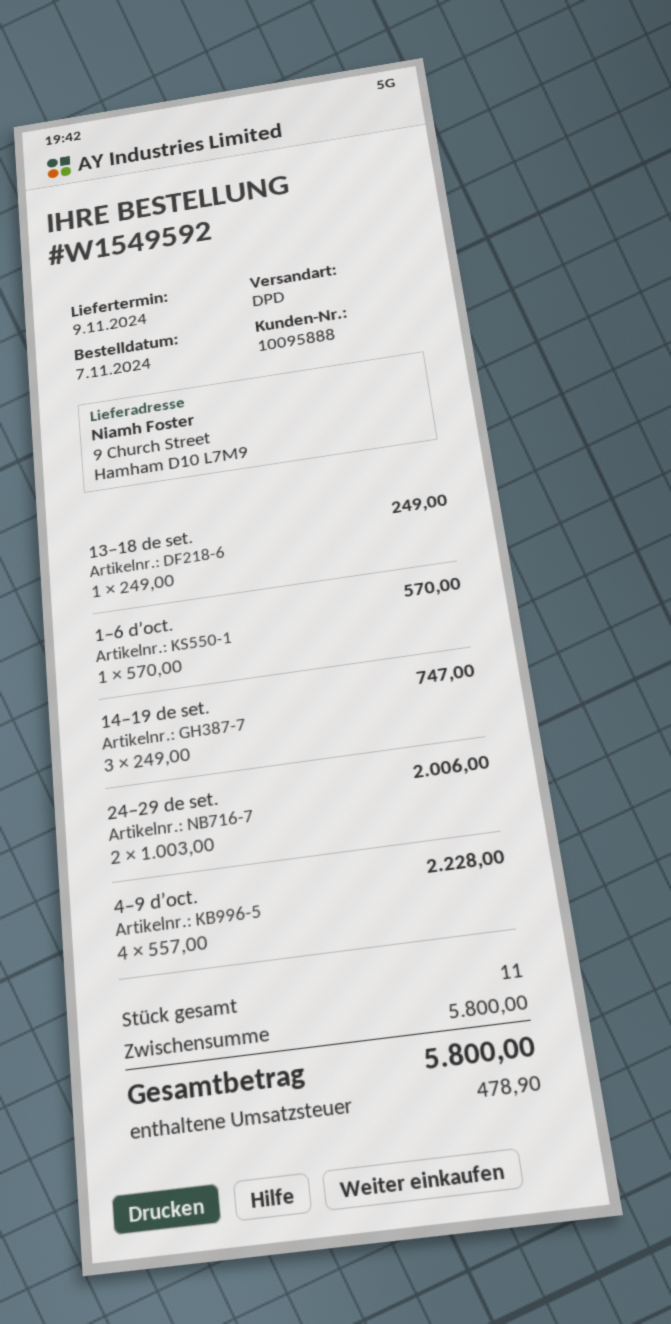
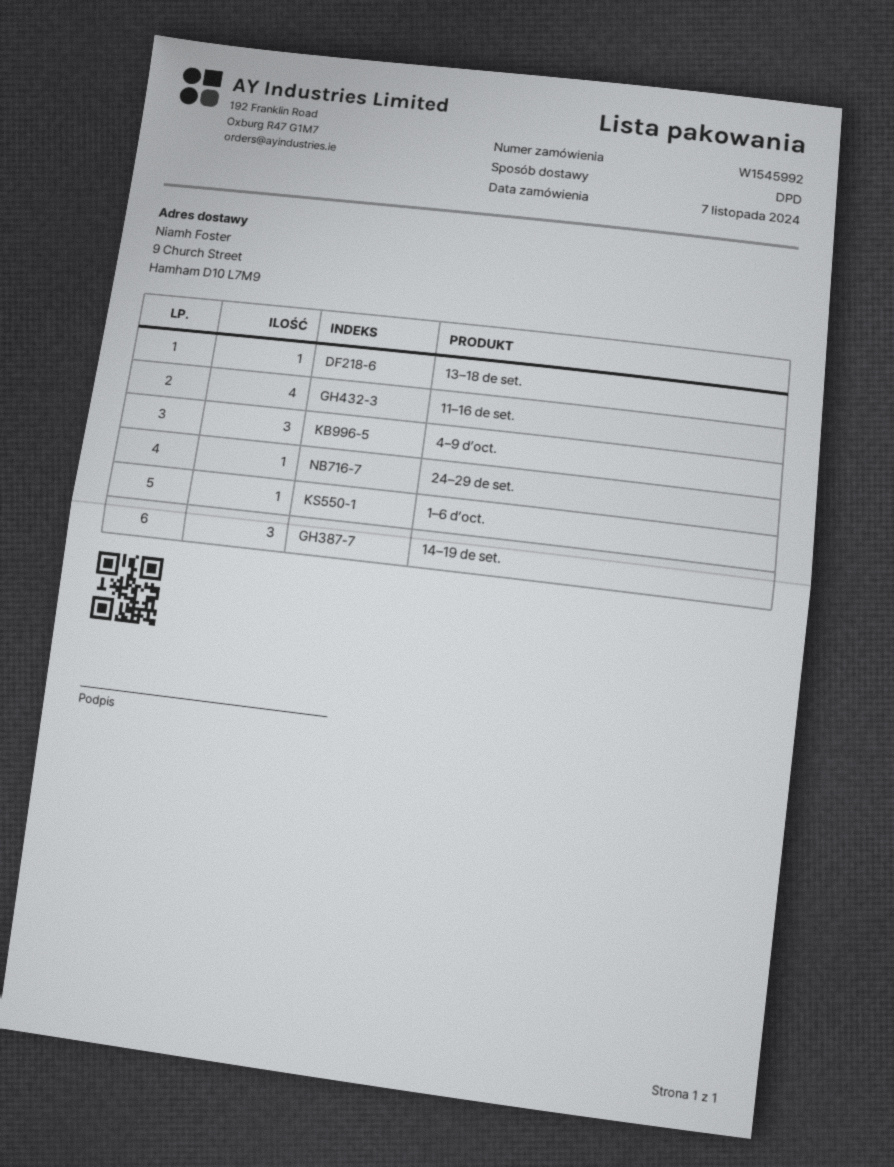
order number: W1549592 -> W1545992
24–29 de set.: 2 -> 1
4–9 d’oct.: 4 -> 3
11–16 de set.: none -> 4

